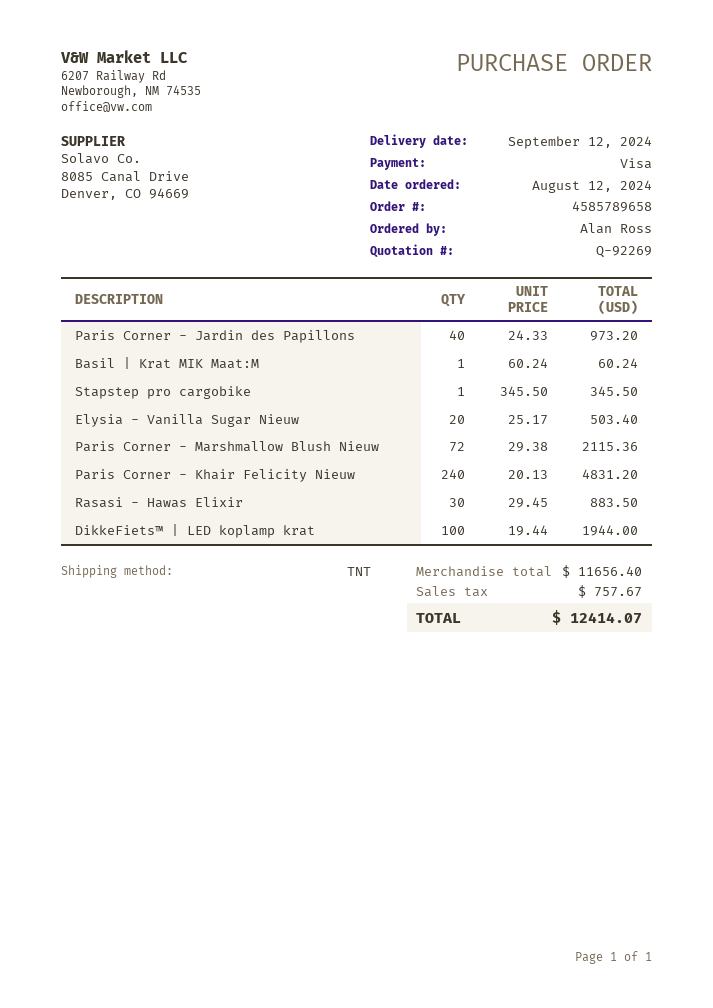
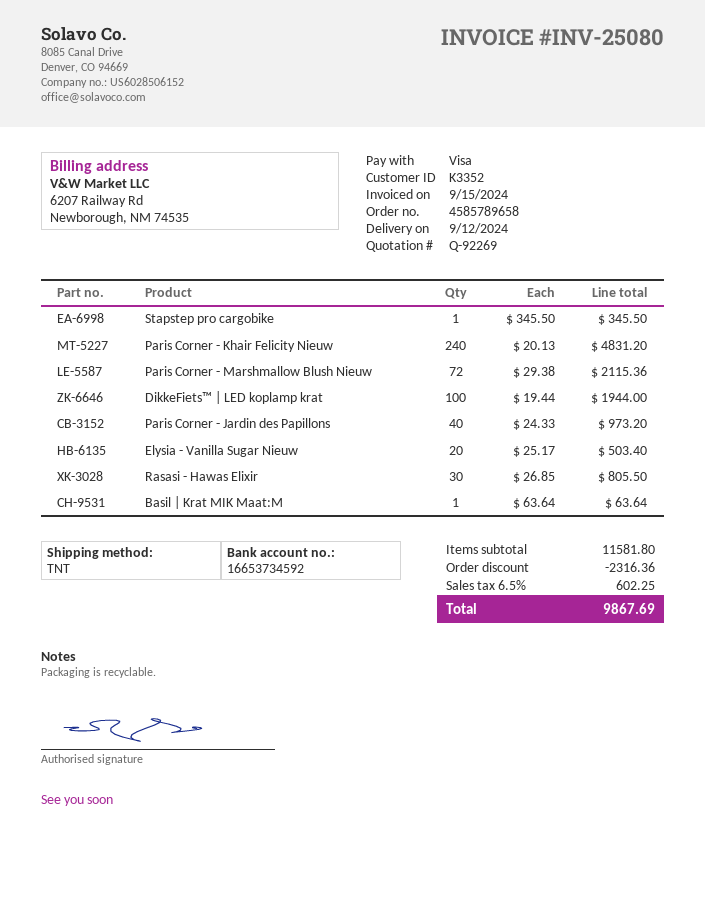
Basil | Krat MIK Maat:M: 1 x 60.24 = 60.24 -> 1 x 63.64 = 63.64
Rasasi - Hawas Elixir: 30 x 29.45 = 883.50 -> 30 x 26.85 = 805.50
subtotal: 11656.40 -> 11581.80
discount: none -> 2316.36
tax: 757.67 -> 602.25
total: 12414.07 -> 9867.69

